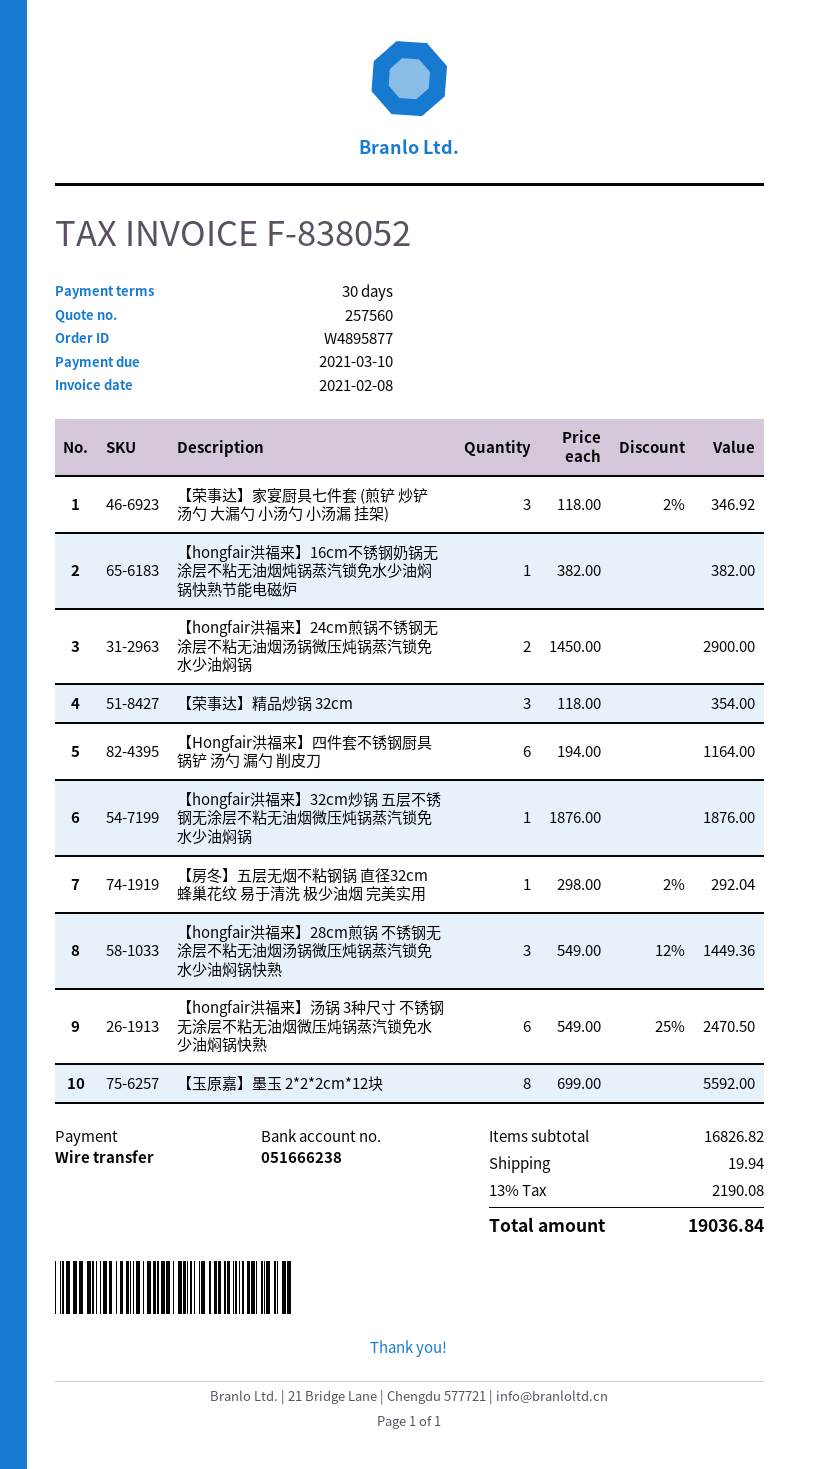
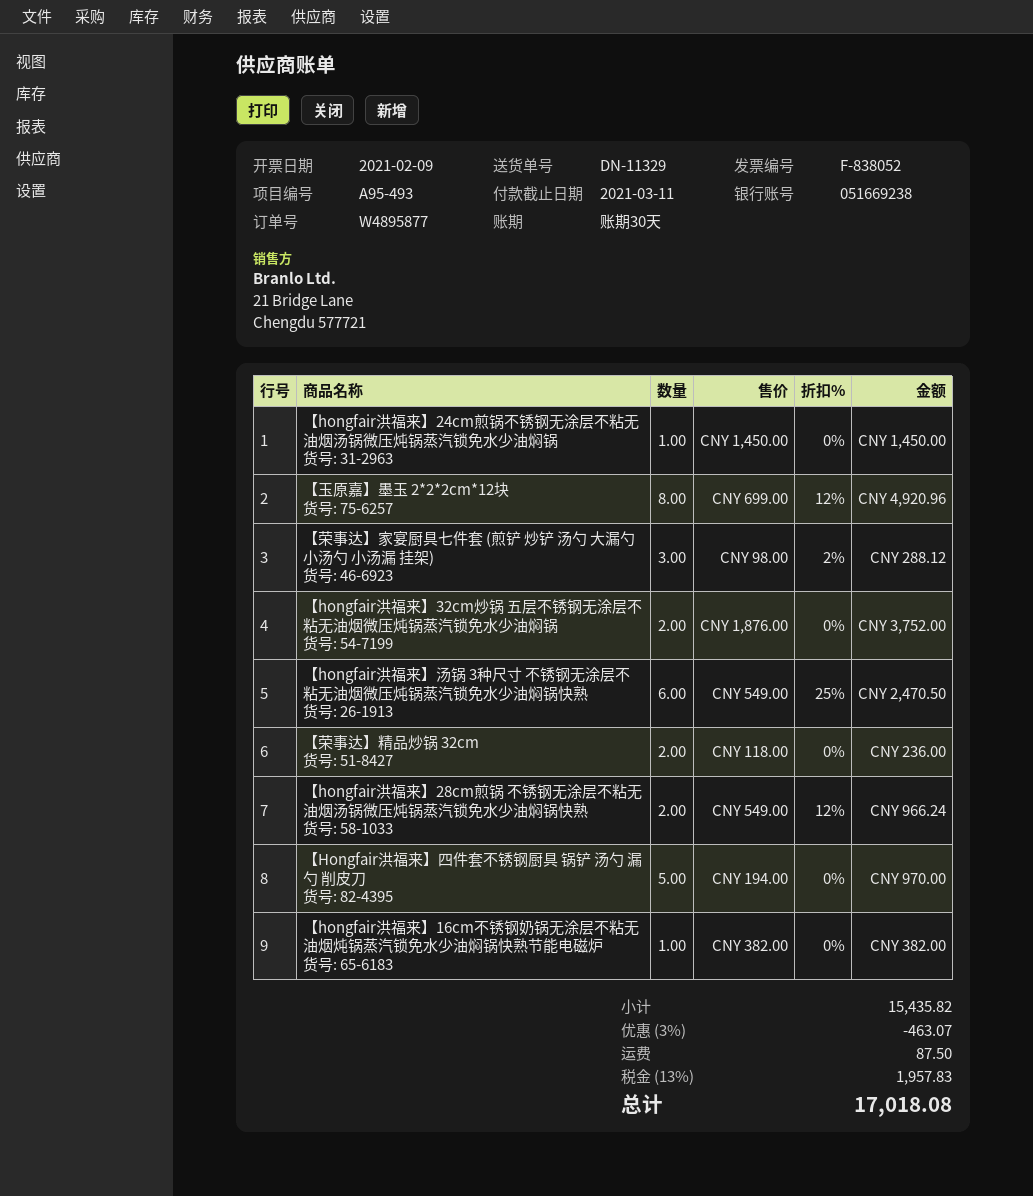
invoice date: 2021-02-08 -> 2021-02-09
due date: 2021-03-10 -> 2021-03-11
bank account: 051666238 -> 051669238
【荣事达】家宴厨具七件套 (煎铲 炒铲 汤勺 大漏勺 小汤勺 小汤漏 挂架): 3 x 118.00 - 2% = 346.92 -> 3 x 98.00 - 2% = 288.12
【hongfair洪福来】24cm煎锅不锈钢无涂层不粘无油烟汤锅微压炖锅蒸汽锁免水少油焖锅: 2 x 1450.00 = 2900.00 -> 1 x 1450.00 = 1450.00
【荣事达】精品炒锅 32cm: 3 x 118.00 = 354.00 -> 2 x 118.00 = 236.00
【Hongfair洪福来】四件套不锈钢厨具 锅铲 汤勺 漏勺 削皮刀: 6 x 194.00 = 1164.00 -> 5 x 194.00 = 970.00
【hongfair洪福来】32cm炒锅 五层不锈钢无涂层不粘无油烟微压炖锅蒸汽锁免水少油焖锅: 1 x 1876.00 = 1876.00 -> 2 x 1876.00 = 3752.00
【房冬】五层无烟不粘钢锅 直径32cm 蜂巢花纹 易于清洗 极少油烟 完美实用: 1 x 298.00 - 2% = 292.04 -> none
【hongfair洪福来】28cm煎锅 不锈钢无涂层不粘无油烟汤锅微压炖锅蒸汽锁免水少油焖锅快熟: 3 x 549.00 - 12% = 1449.36 -> 2 x 549.00 - 12% = 966.24
【玉原嘉】墨玉 2*2*2cm*12块: 8 x 699.00 = 5592.00 -> 8 x 699.00 - 12% = 4920.96
subtotal: 16826.82 -> 15435.82
discount: none -> 3% = 463.07
shipping: 19.94 -> 87.50
tax: 13% = 2190.08 -> 13% = 1957.83
total: 19036.84 -> 17018.08

